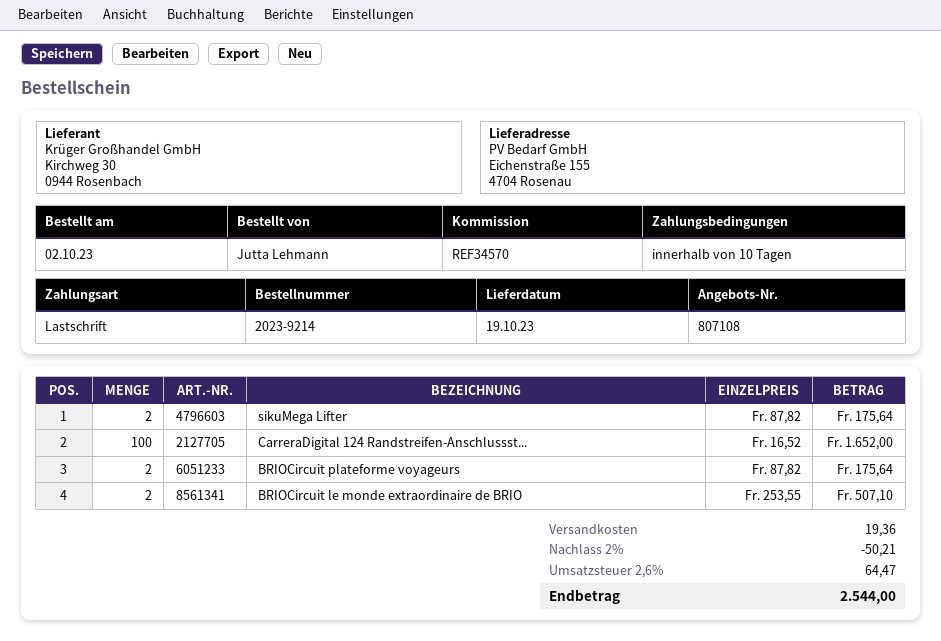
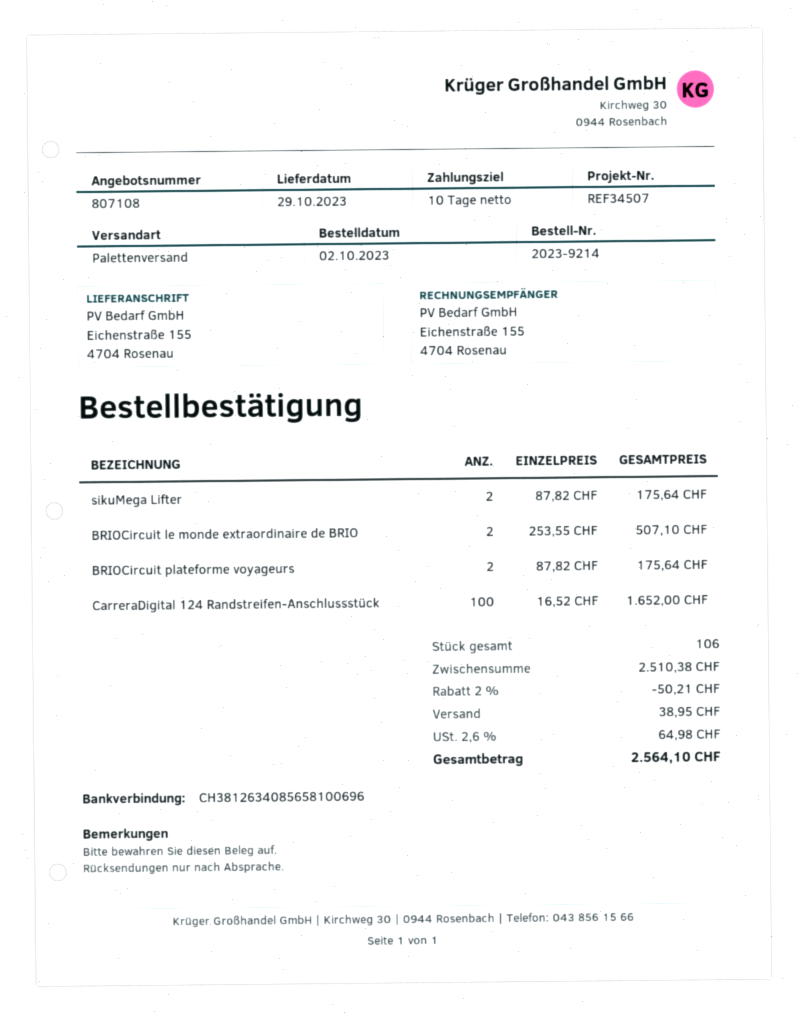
delivery date: 2023-10-19 -> 2023-10-29
reference: REF34570 -> REF34507
shipping: 19.36 -> 38.95
tax: 2.6% = 64.47 -> 2.6% = 64.98
total: 2544.00 -> 2564.10

